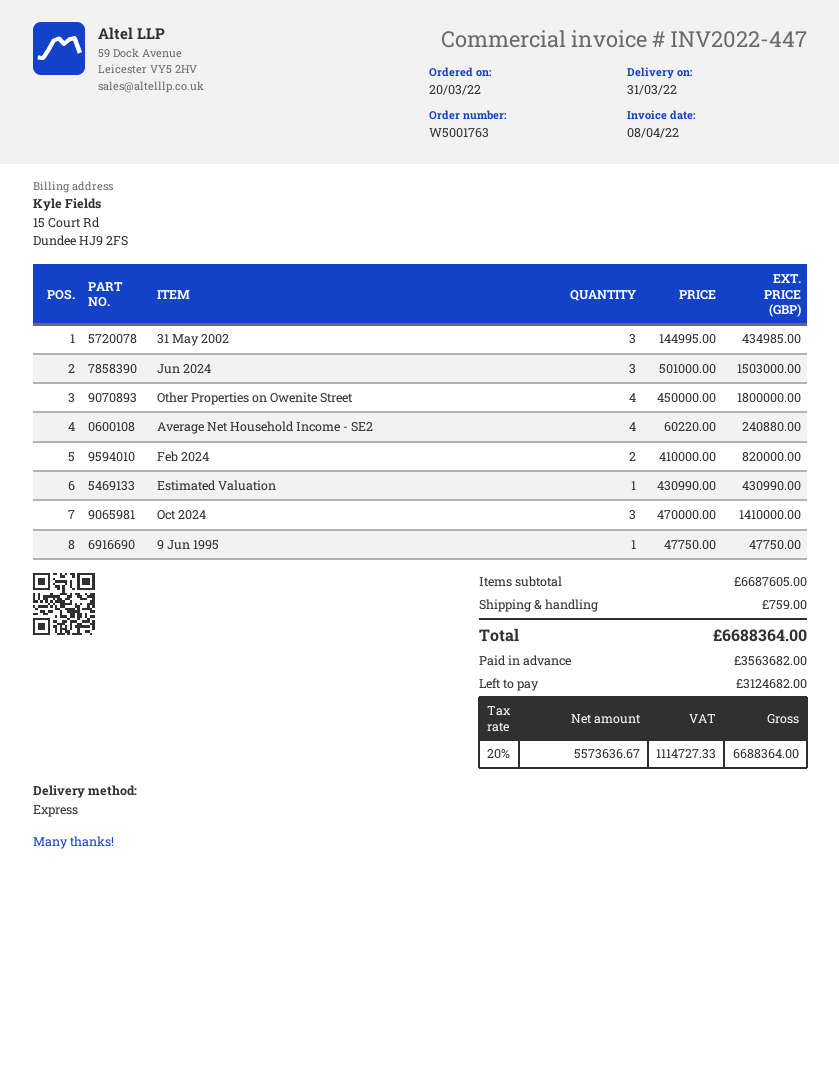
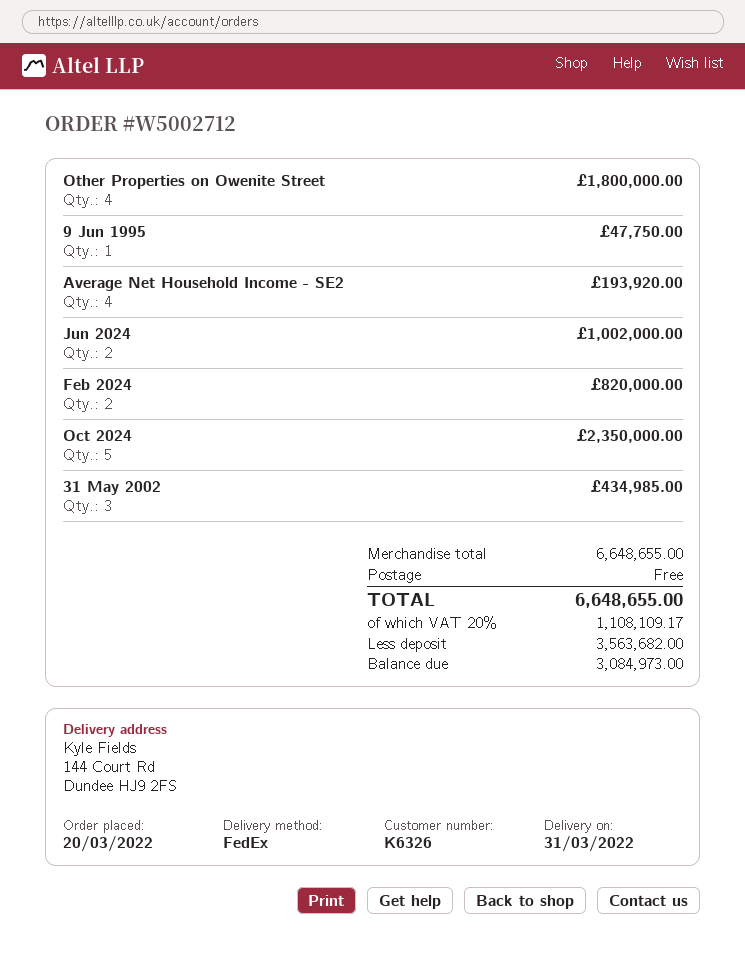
order number: W5001763 -> W5002712
shipping method: express -> FedEx
Jun 2024: 3 for 1503000.00 -> 2 for 1002000.00
Average Net Household Income - SE2: 4 for 240880.00 -> 4 for 193920.00
Estimated Valuation: 1 for 430990.00 -> none
Oct 2024: 3 for 1410000.00 -> 5 for 2350000.00
subtotal: 6687605.00 -> 6648655.00
shipping: 759.00 -> 0.00
tax: 20% = 1114727.33 -> 20% = 1108109.17
total: 6688364.00 -> 6648655.00
balance: 3124682.00 -> 3084973.00

